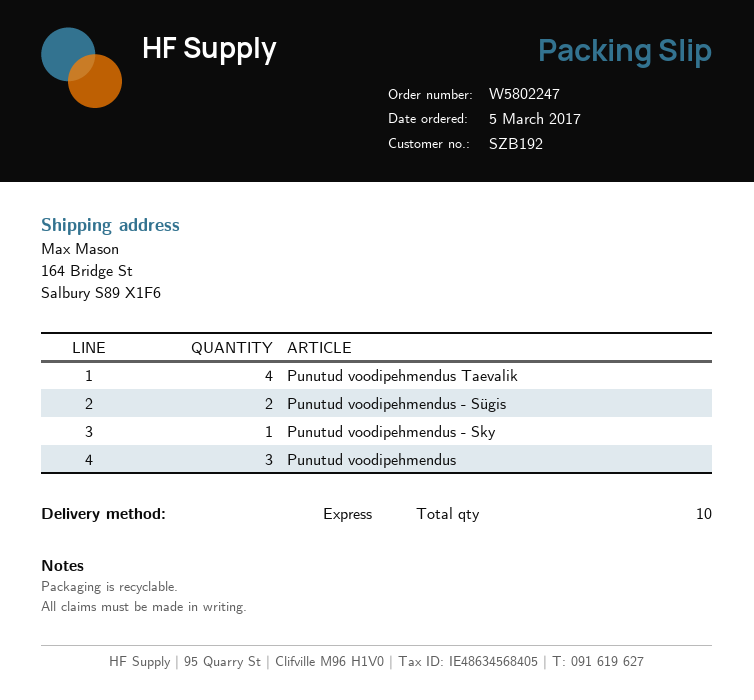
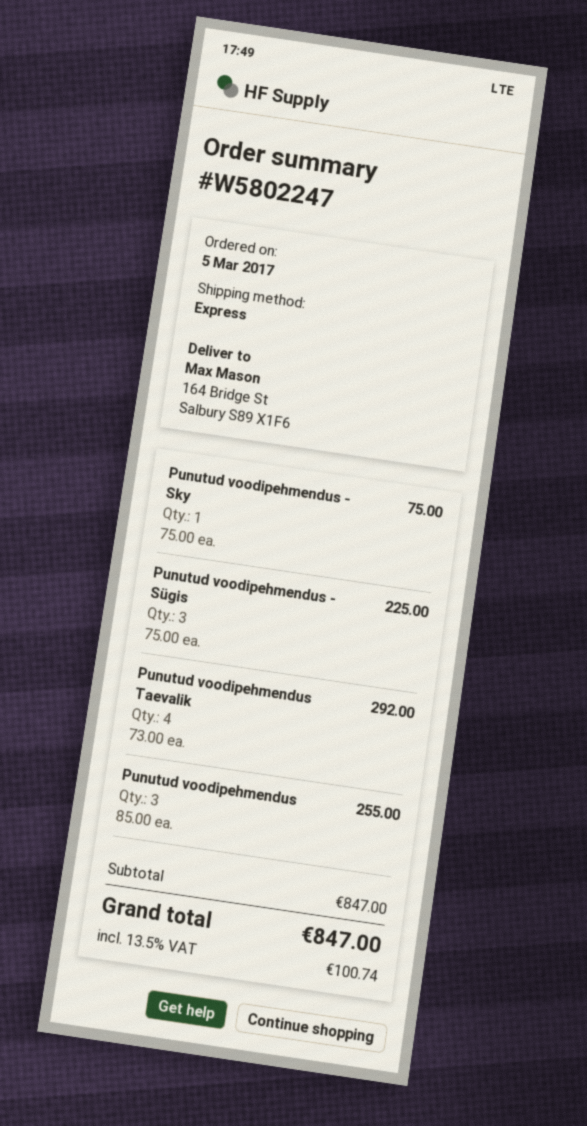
Punutud voodipehmendus - Sügis: 2 -> 3

